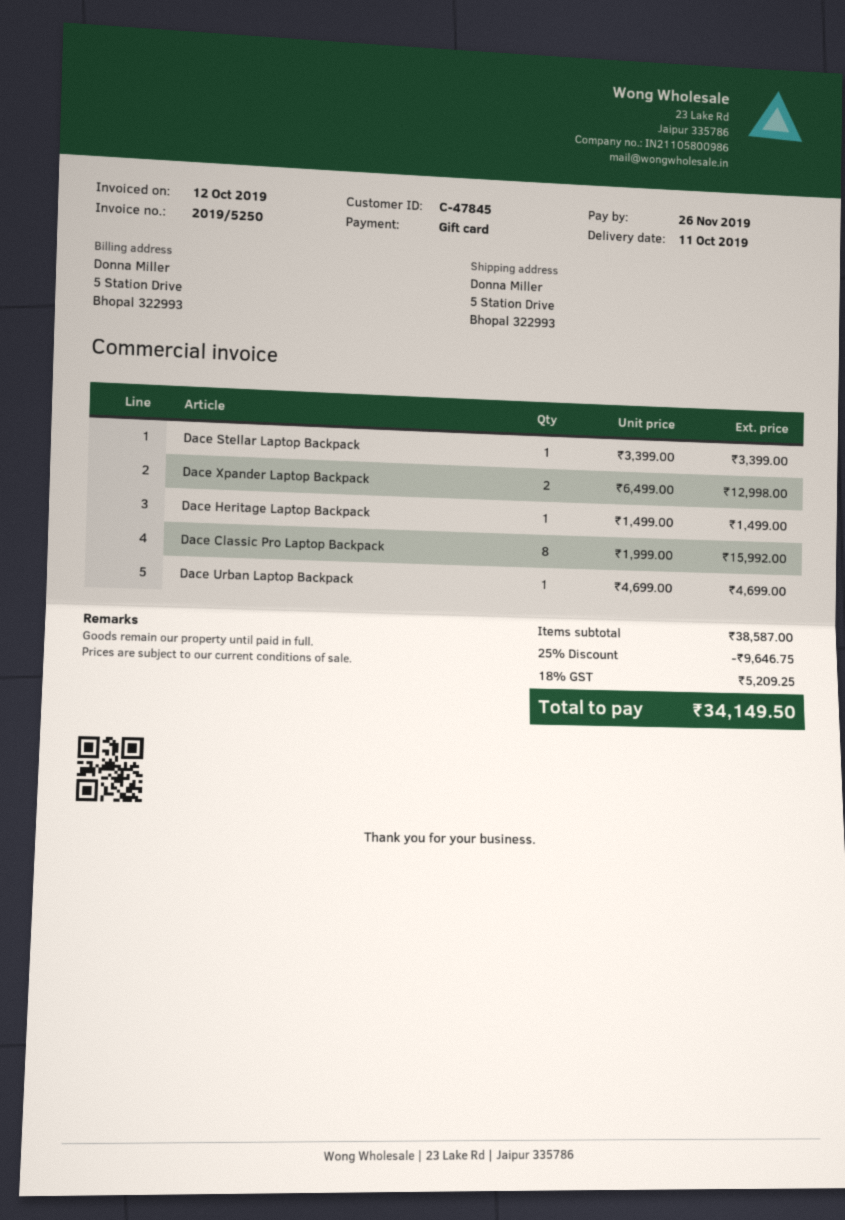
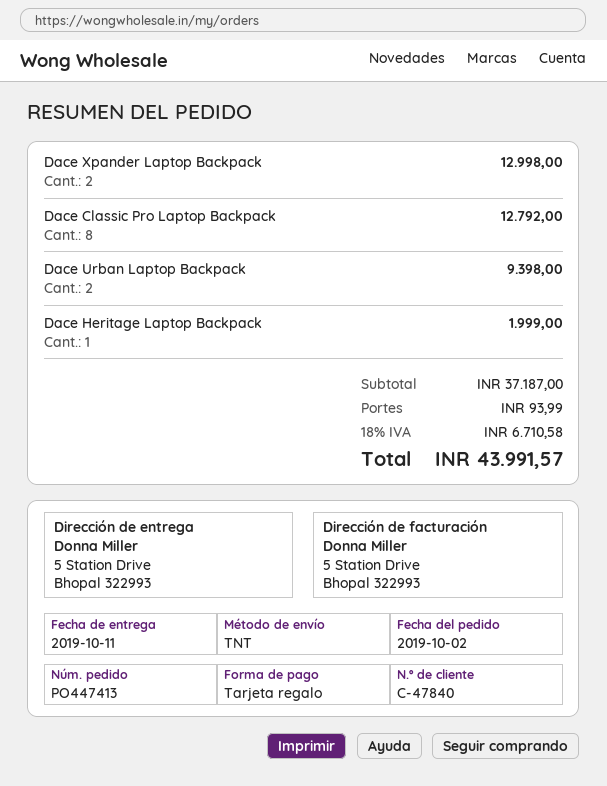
customer number: C-47845 -> C-47840
Dace Stellar Laptop Backpack: 1 for 3399.00 -> none
Dace Heritage Laptop Backpack: 1 for 1499.00 -> 1 for 1999.00
Dace Classic Pro Laptop Backpack: 8 for 15992.00 -> 8 for 12792.00
Dace Urban Laptop Backpack: 1 for 4699.00 -> 2 for 9398.00
subtotal: 38587.00 -> 37187.00
discount: 25% = 9646.75 -> none
shipping: none -> 93.99
tax: 18% = 5209.25 -> 18% = 6710.58
total: 34149.50 -> 43991.57

